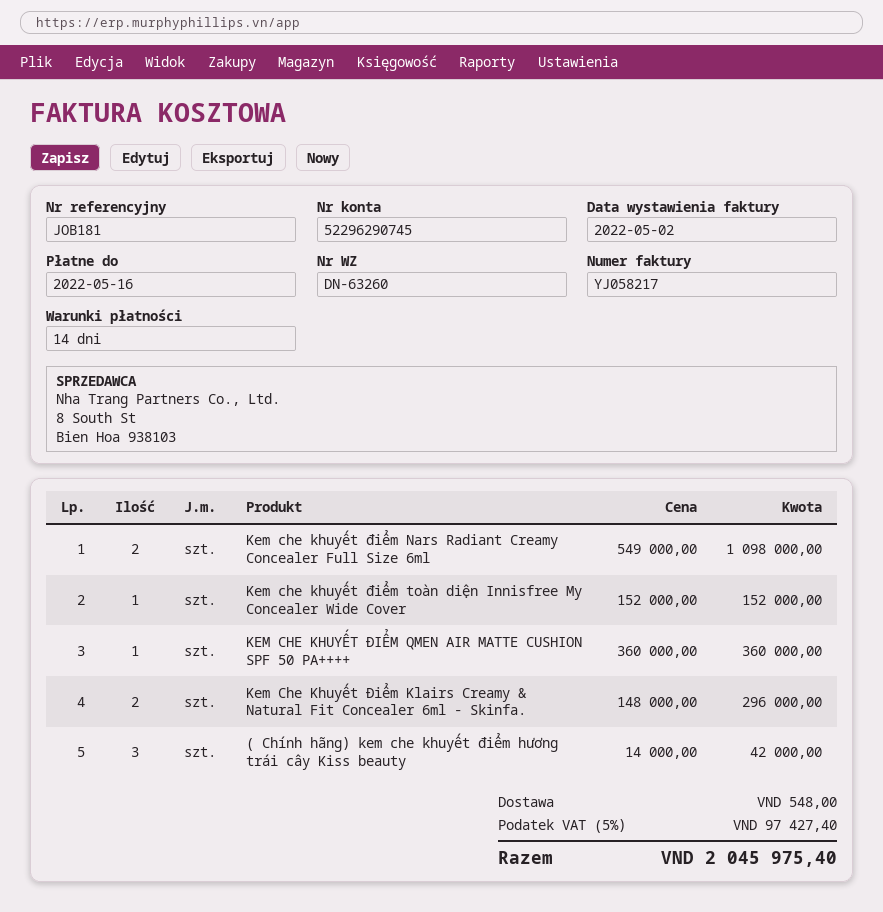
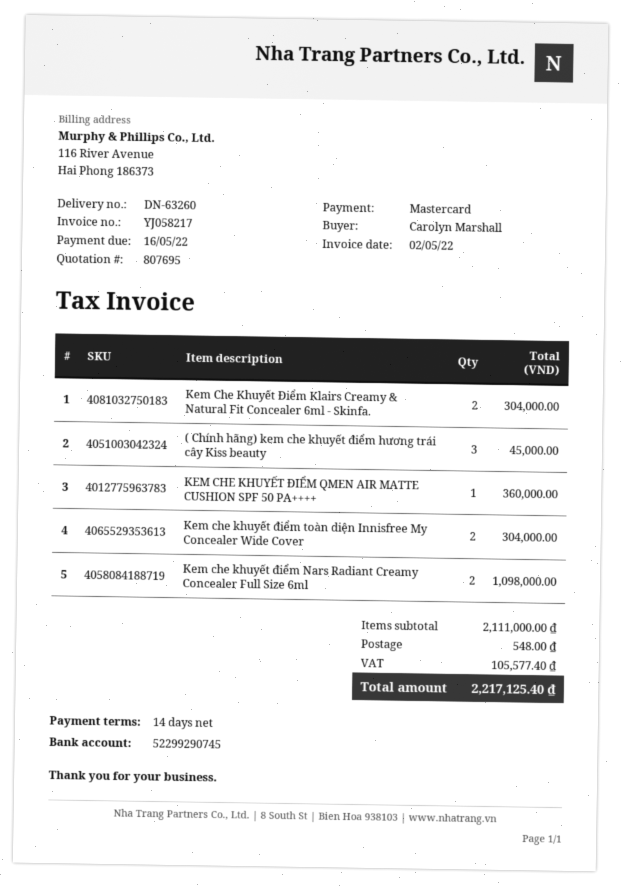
bank account: 52296290745 -> 52299290745
Kem che khuyết điểm toàn diện Innisfree My Concealer Wide Cover: 1 for 152000.00 -> 2 for 304000.00
Kem Che Khuyết Điểm Klairs Creamy & Natural Fit Concealer 6ml - Skinfa.: 2 for 296000.00 -> 2 for 304000.00
( Chính hãng) kem che khuyết điểm hương trái cây Kiss beauty: 3 for 42000.00 -> 3 for 45000.00
tax: 97427.40 -> 105577.40
total: 2045975.40 -> 2217125.40

